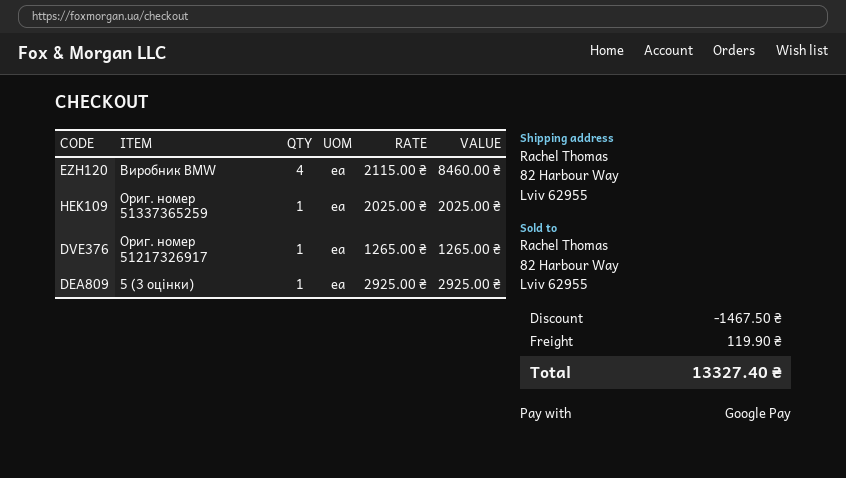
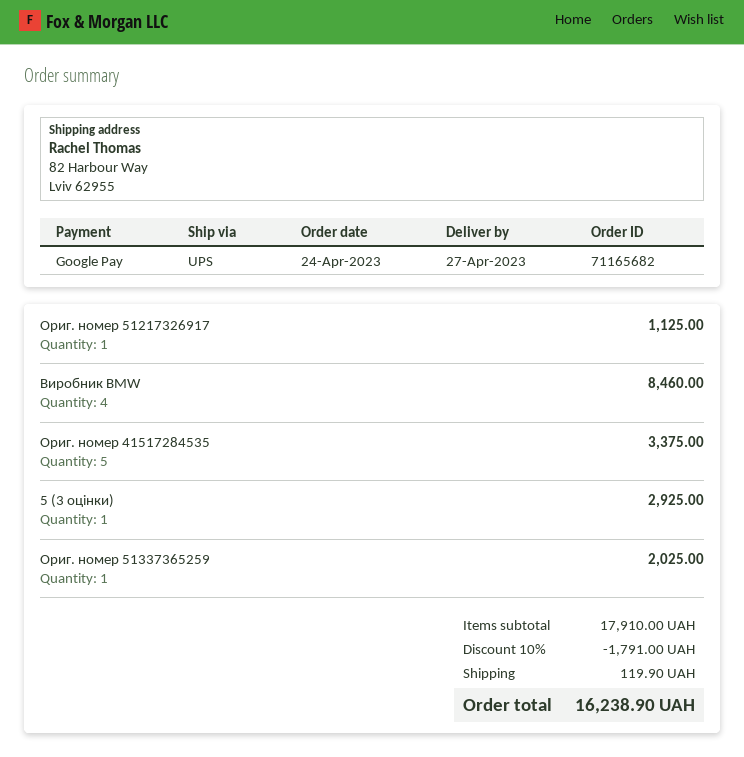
Ориг. номер 51217326917: 1 for 1265.00 -> 1 for 1125.00
Ориг. номер 41517284535: none -> 5 for 3375.00
discount: 1467.50 -> 1791.00
total: 13327.40 -> 16238.90

